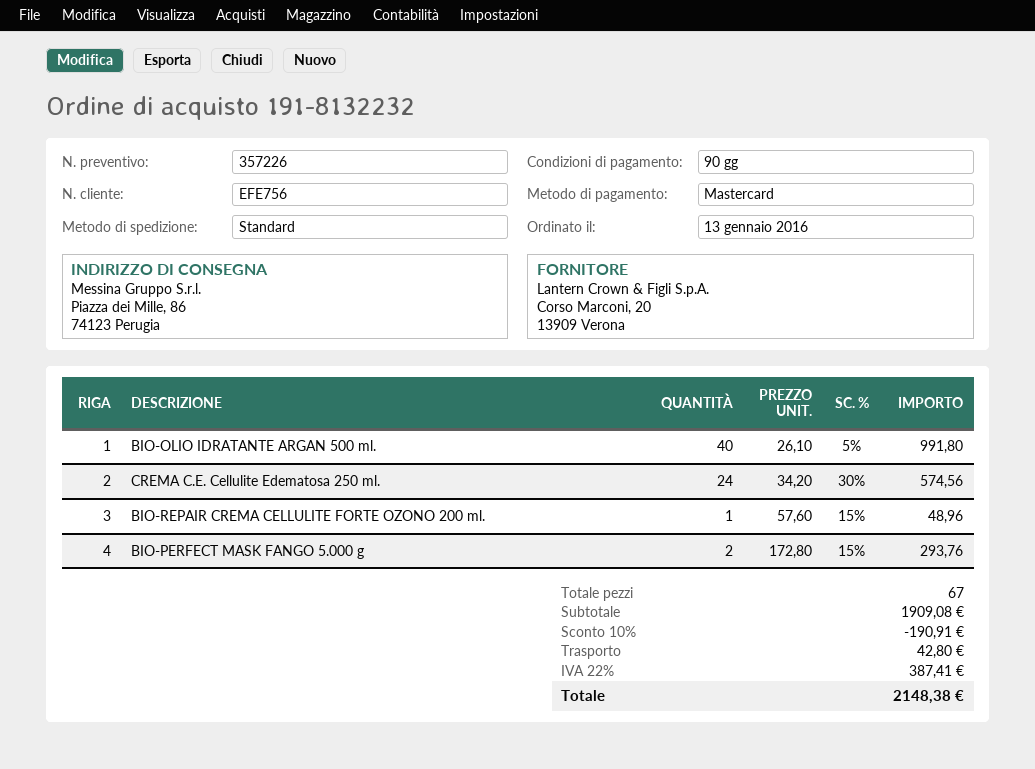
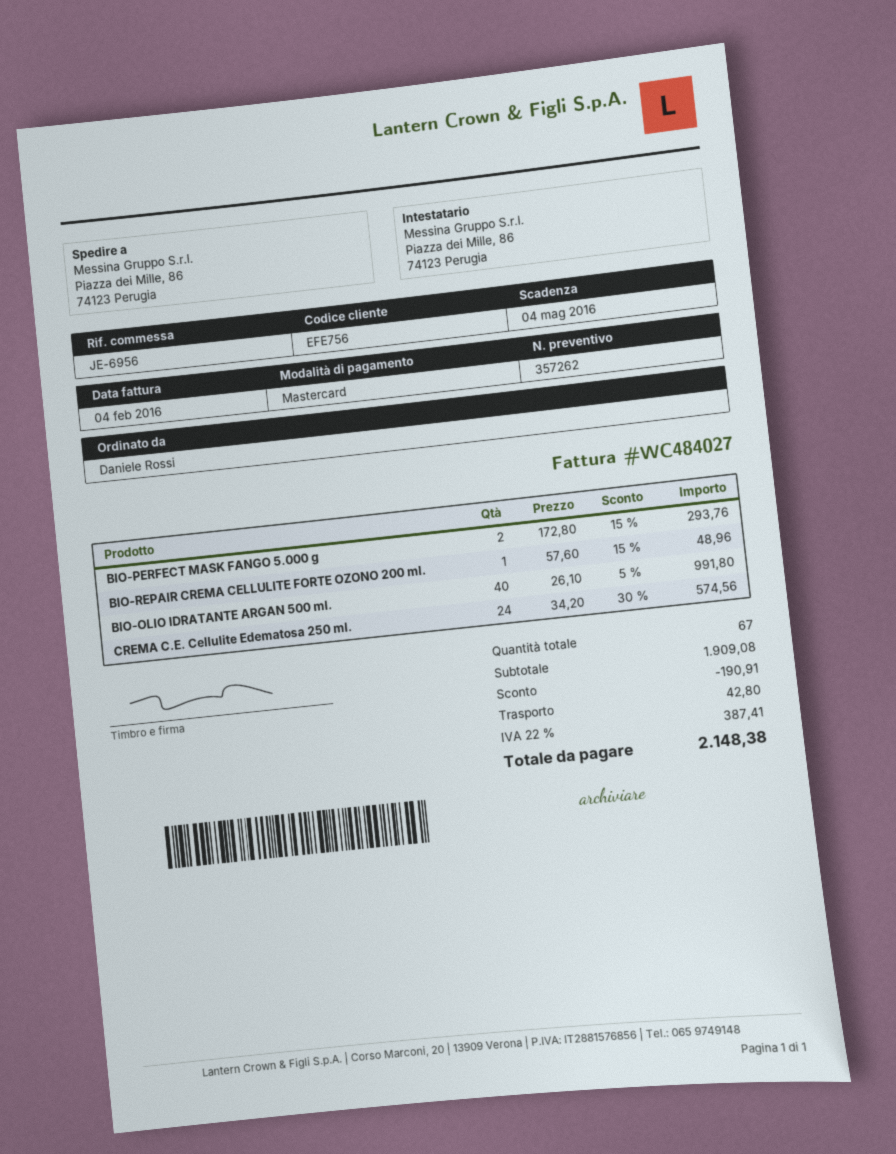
quote number: 357226 -> 357262

